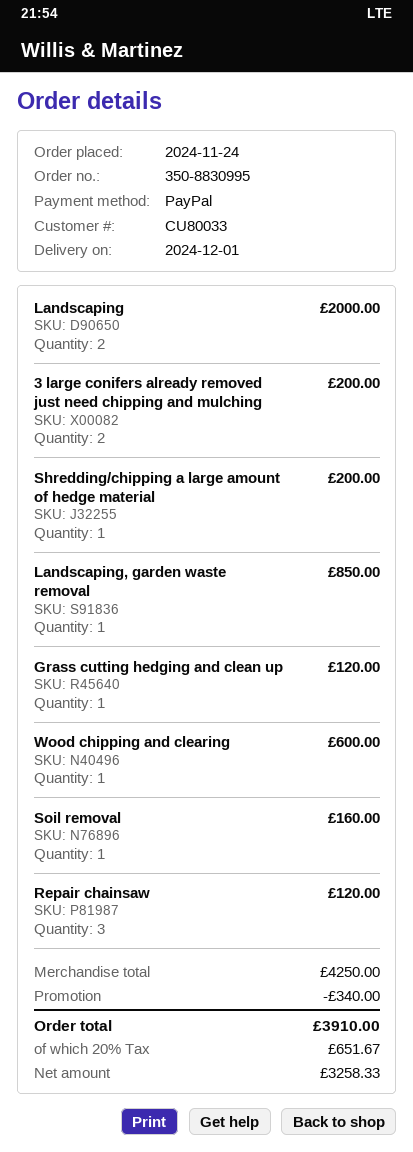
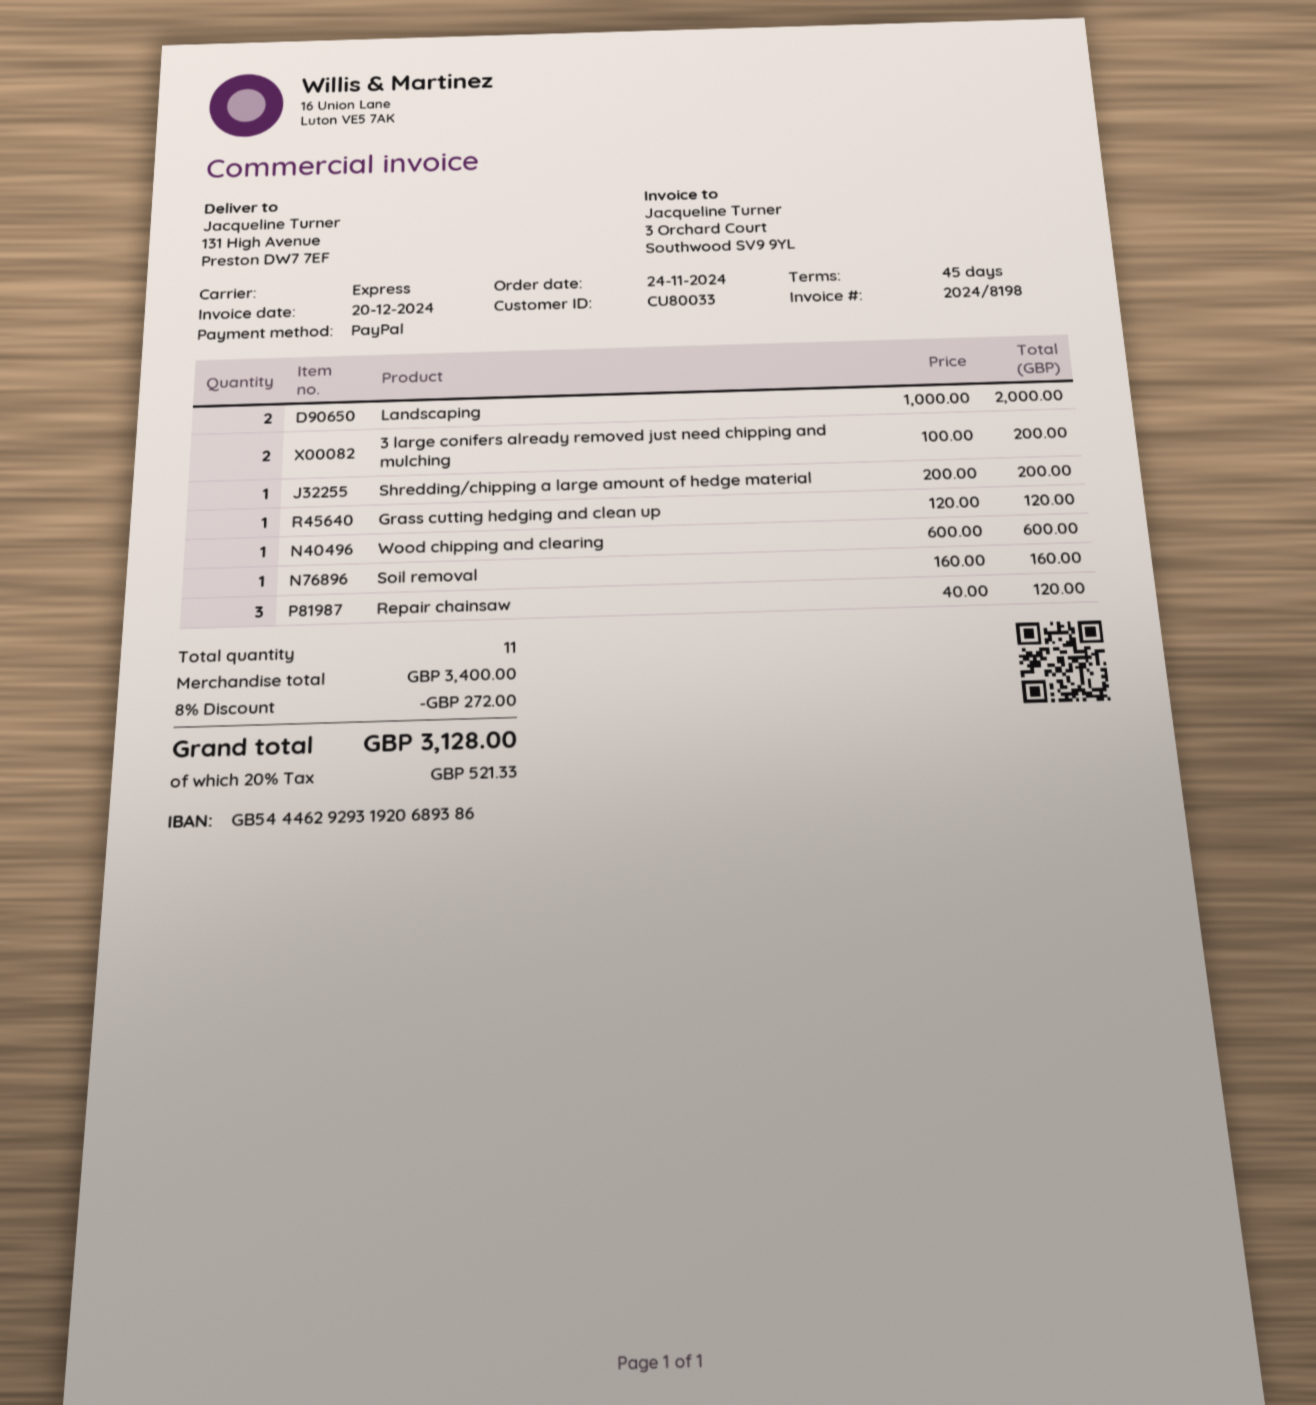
Landscaping, garden waste removal: 1 for 850.00 -> none
subtotal: 4250.00 -> 3400.00
discount: 340.00 -> 272.00
tax: 20% = 651.67 -> 20% = 521.33
total: 3910.00 -> 3128.00

